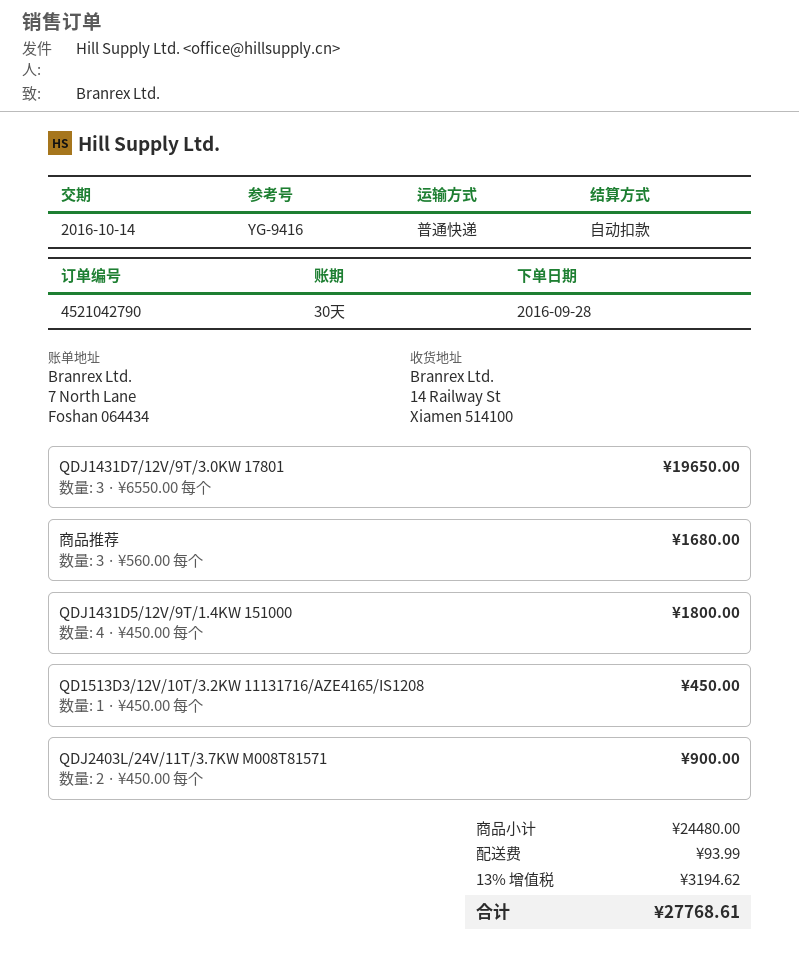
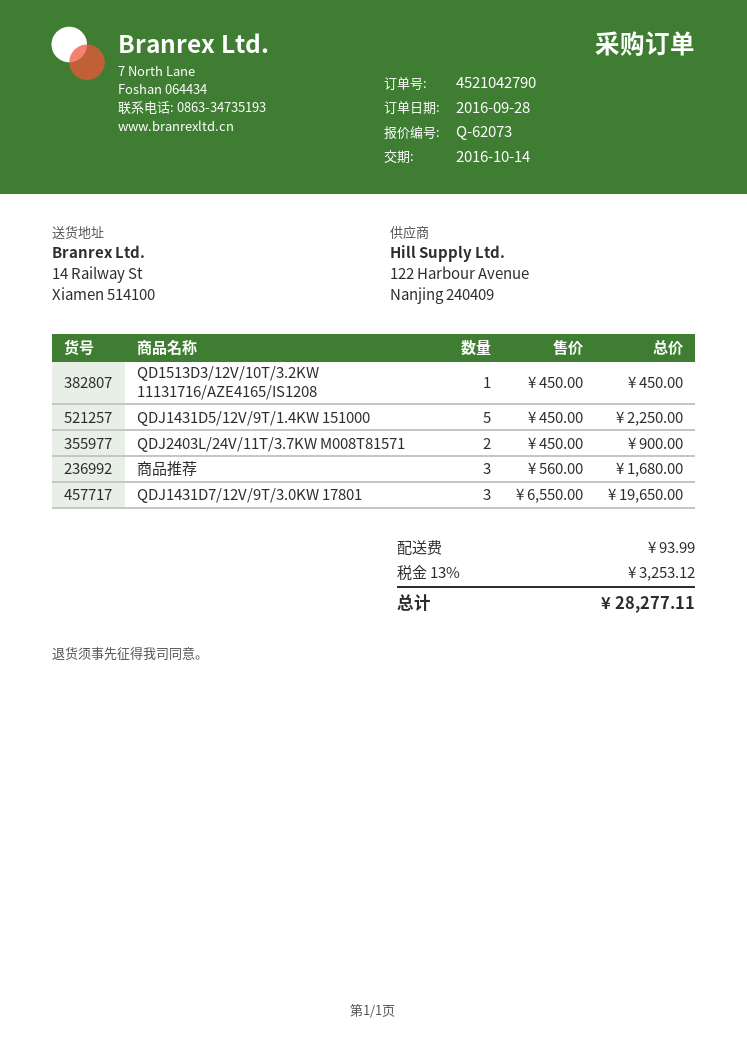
QDJ1431D5/12V/9T/1.4KW 151000: 4 x 450.00 = 1800.00 -> 5 x 450.00 = 2250.00
tax: 13% = 3194.62 -> 13% = 3253.12
total: 27768.61 -> 28277.11

